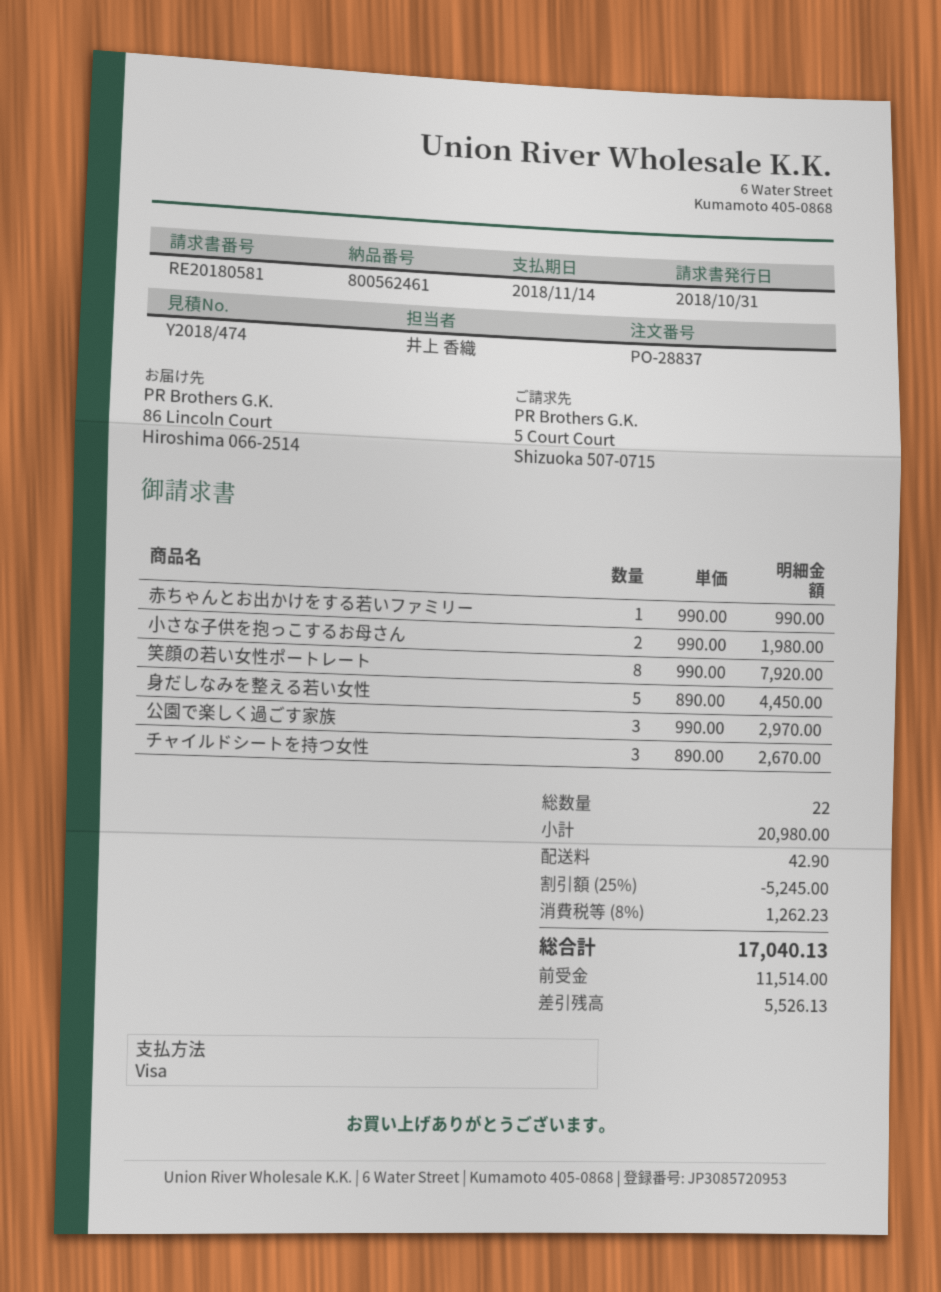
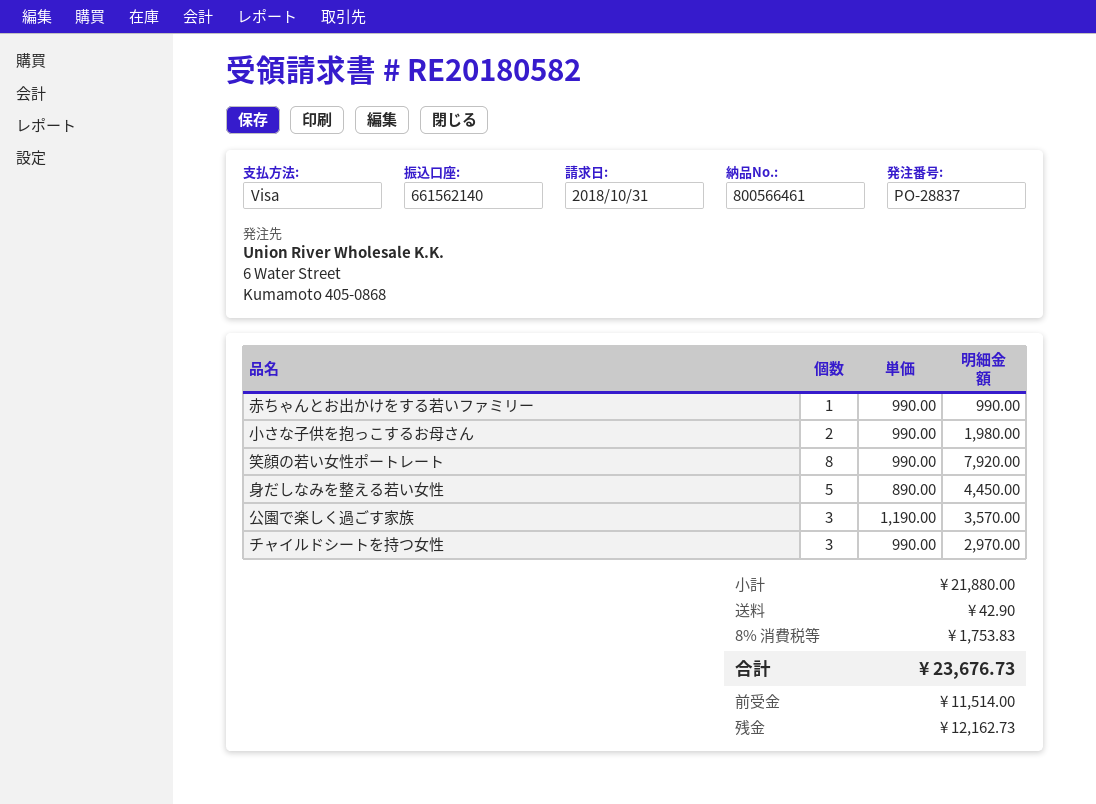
delivery note number: 800562461 -> 800566461
invoice number: RE20180581 -> RE20180582
公園で楽しく過ごす家族: 3 x 990.00 = 2970.00 -> 3 x 1190.00 = 3570.00
チャイルドシートを持つ女性: 3 x 890.00 = 2670.00 -> 3 x 990.00 = 2970.00
subtotal: 20980.00 -> 21880.00
discount: 25% = 5245.00 -> none
tax: 8% = 1262.23 -> 8% = 1753.83
total: 17040.13 -> 23676.73
balance: 5526.13 -> 12162.73

